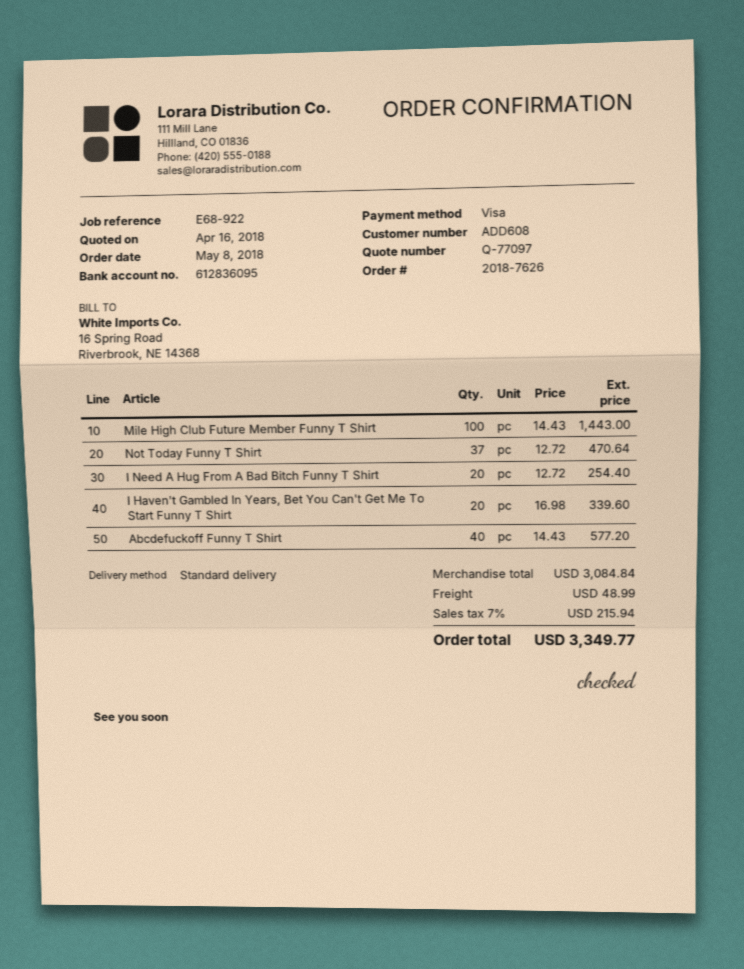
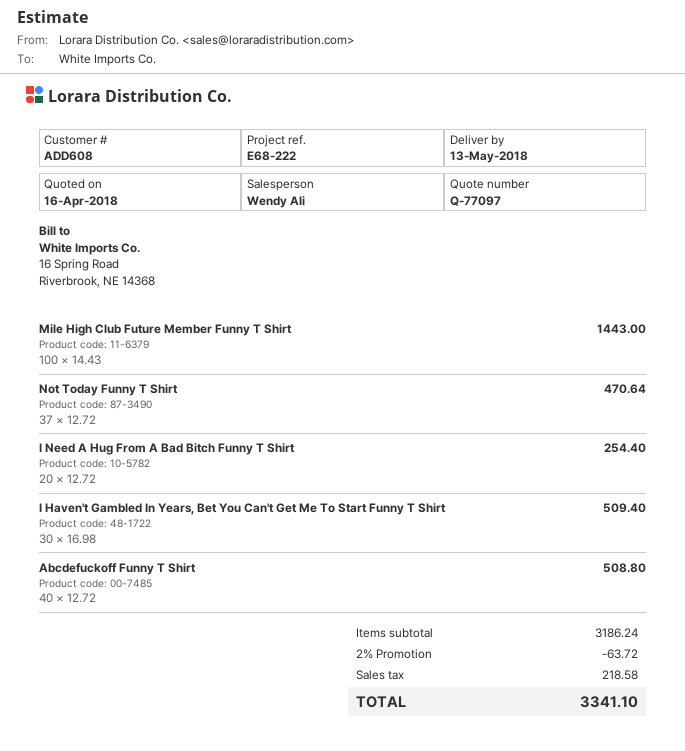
reference: E68-922 -> E68-222
I Haven't Gambled In Years, Bet You Can't Get Me To Start Funny T Shirt: 20 x 16.98 = 339.60 -> 30 x 16.98 = 509.40
Abcdefuckoff Funny T Shirt: 40 x 14.43 = 577.20 -> 40 x 12.72 = 508.80
subtotal: 3084.84 -> 3186.24
discount: none -> 2% = 63.72
shipping: 48.99 -> none
tax: 215.94 -> 218.58
total: 3349.77 -> 3341.10

